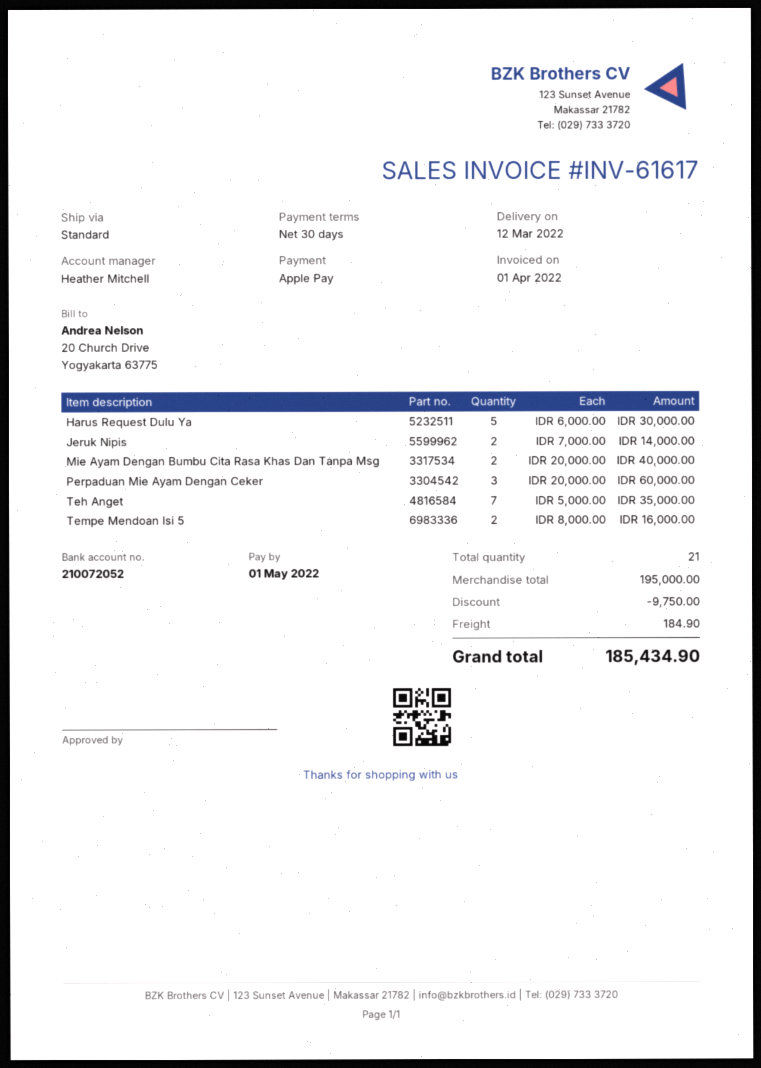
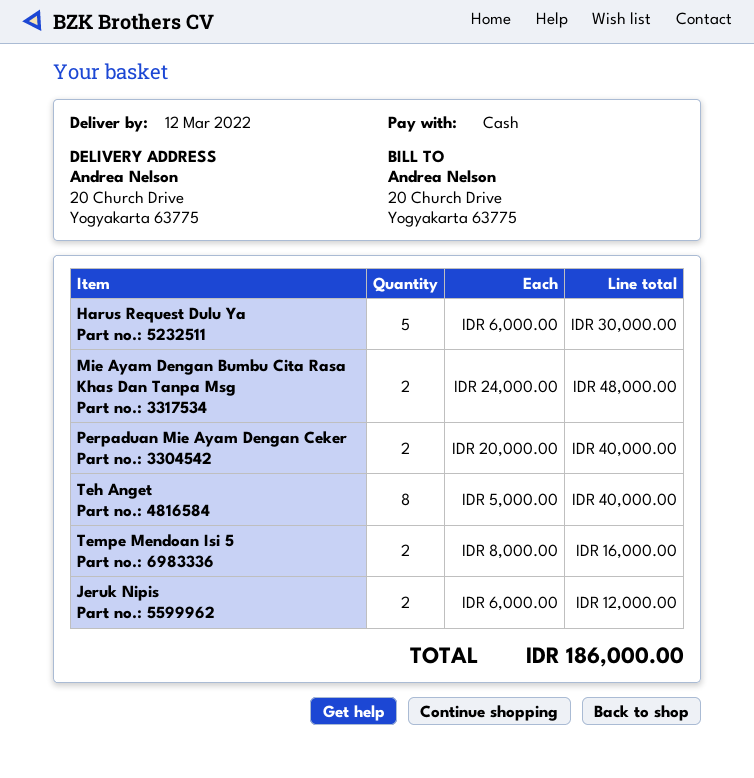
payment method: Apple Pay -> cash
Jeruk Nipis: 2 x 7000.00 = 14000.00 -> 2 x 6000.00 = 12000.00
Mie Ayam Dengan Bumbu Cita Rasa Khas Dan Tanpa Msg: 2 x 20000.00 = 40000.00 -> 2 x 24000.00 = 48000.00
Perpaduan Mie Ayam Dengan Ceker: 3 x 20000.00 = 60000.00 -> 2 x 20000.00 = 40000.00
Teh Anget: 7 x 5000.00 = 35000.00 -> 8 x 5000.00 = 40000.00
discount: 9750.00 -> none
shipping: 184.90 -> none
total: 185434.90 -> 186000.00

